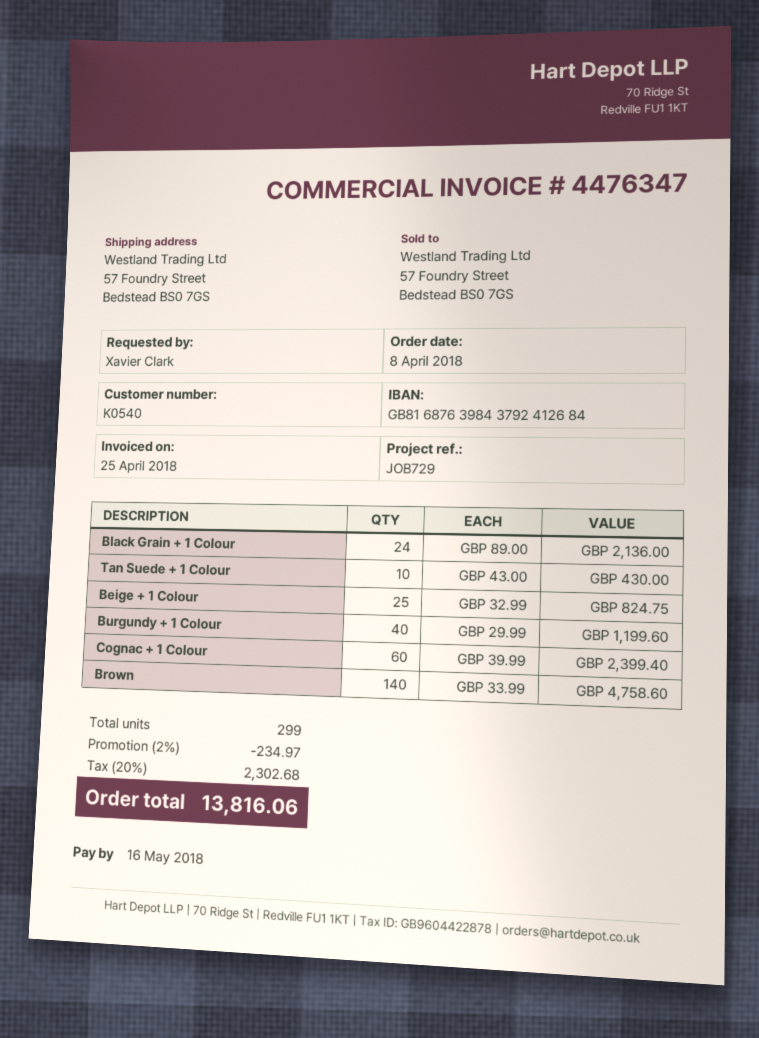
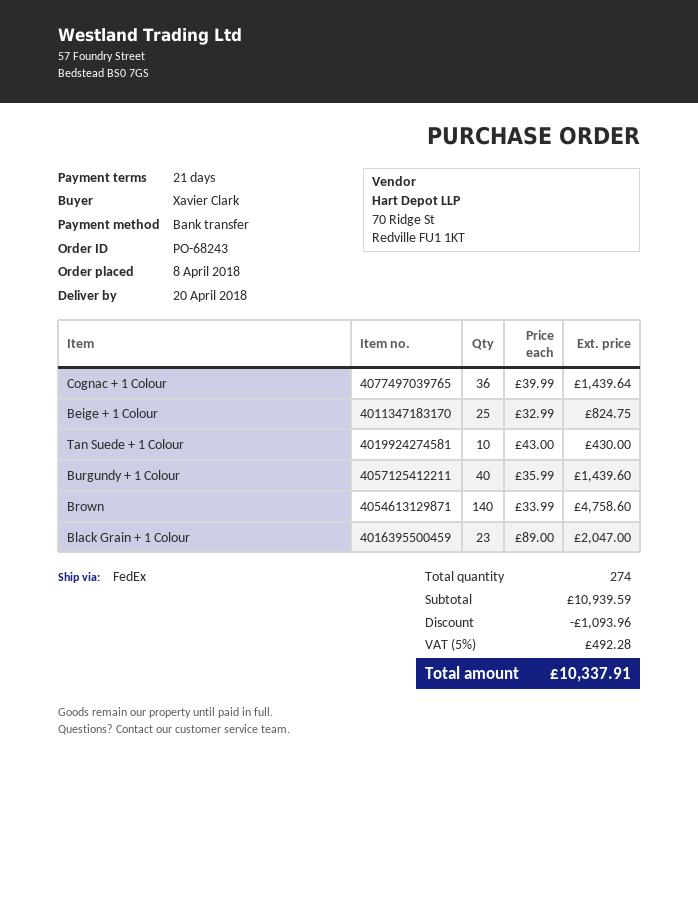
Black Grain + 1 Colour: 24 x 89.00 = 2136.00 -> 23 x 89.00 = 2047.00
Burgundy + 1 Colour: 40 x 29.99 = 1199.60 -> 40 x 35.99 = 1439.60
Cognac + 1 Colour: 60 x 39.99 = 2399.40 -> 36 x 39.99 = 1439.64
total quantity: 299 -> 274
discount: 234.97 -> 1093.96
tax: 20% = 2302.68 -> 5% = 492.28
total: 13816.06 -> 10337.91

